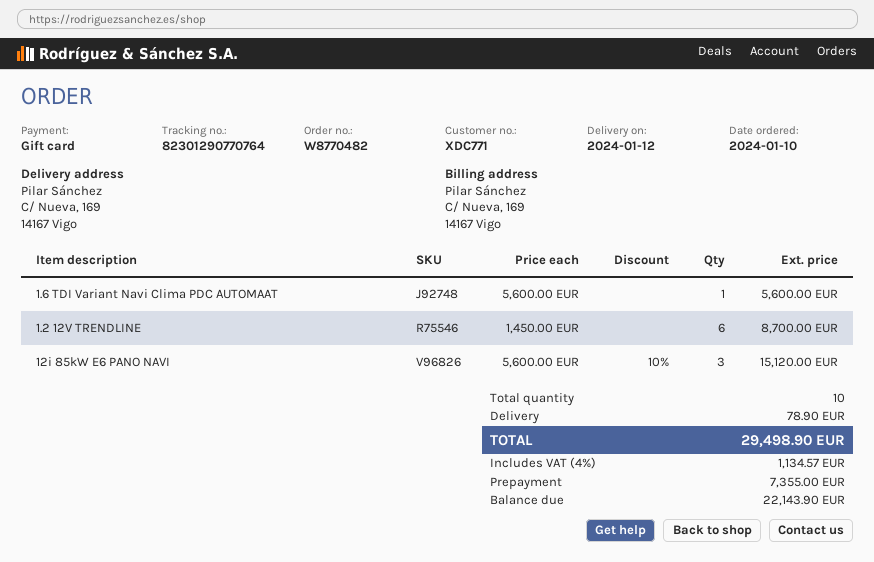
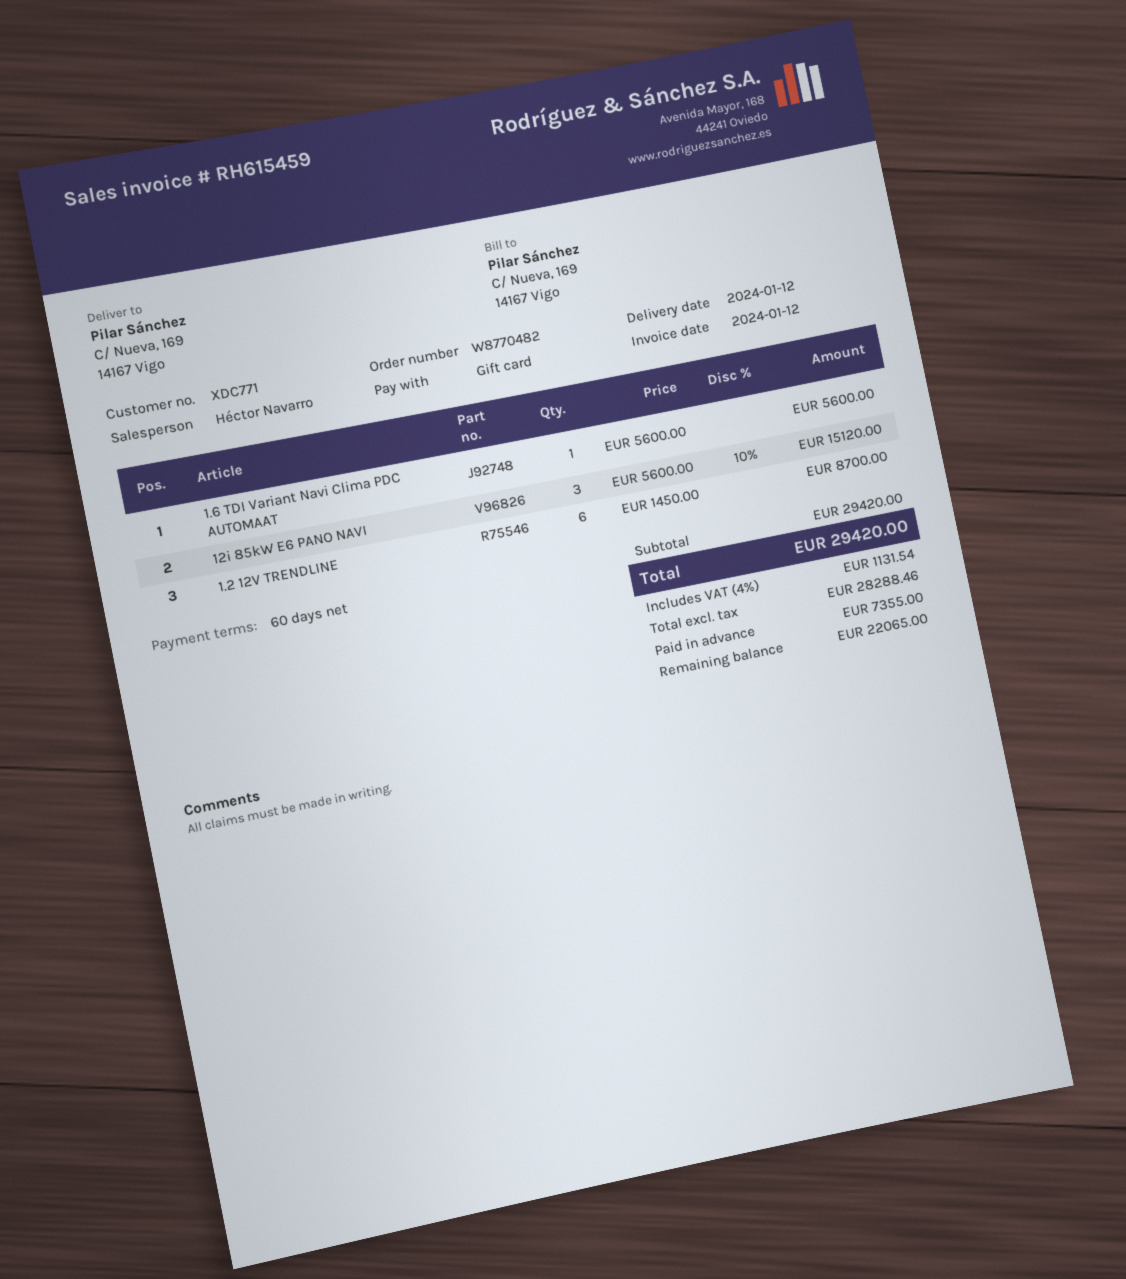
shipping: 78.90 -> none
tax: 4% = 1134.57 -> 4% = 1131.54
total: 29498.90 -> 29420.00
balance: 22143.90 -> 22065.00

